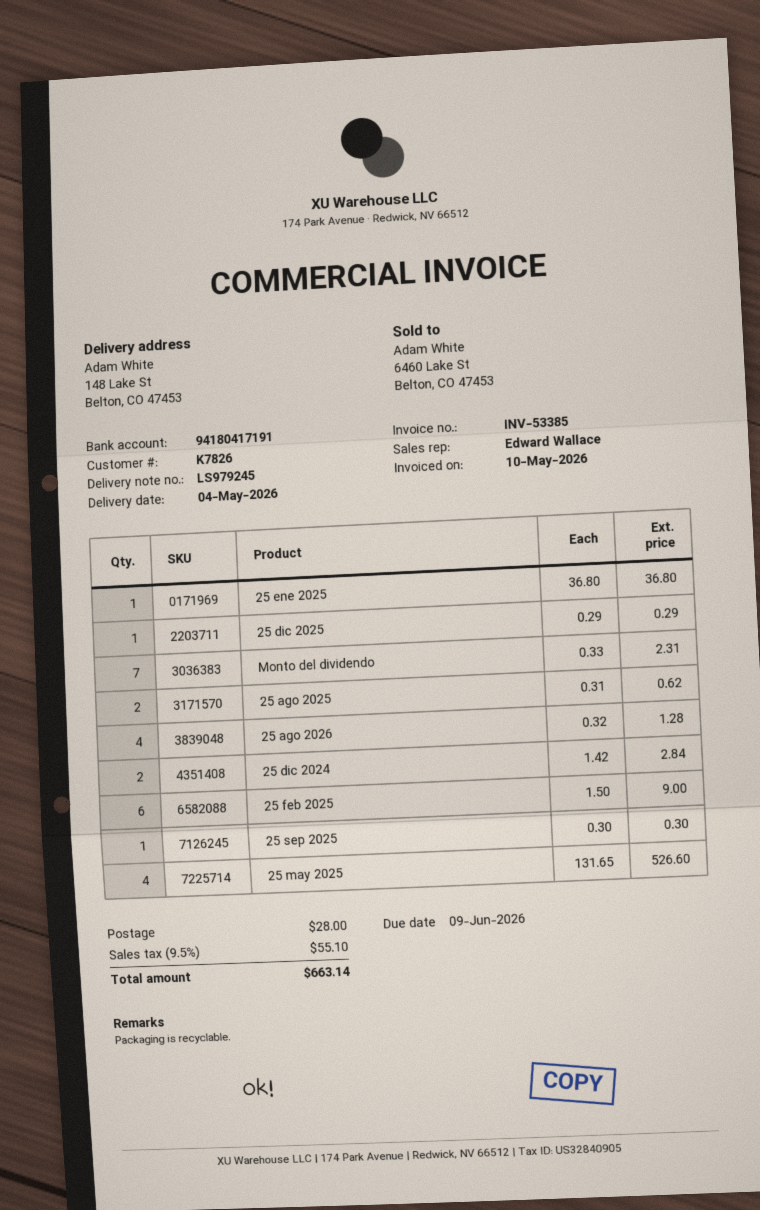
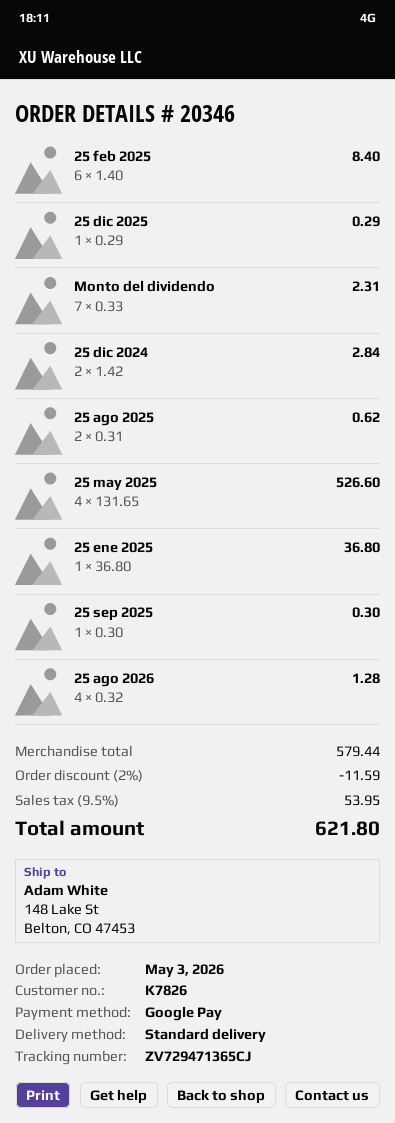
25 feb 2025: 6 x 1.50 = 9.00 -> 6 x 1.40 = 8.40
discount: none -> 2% = 11.59
shipping: 28.00 -> none
tax: 9.5% = 55.10 -> 9.5% = 53.95
total: 663.14 -> 621.80

